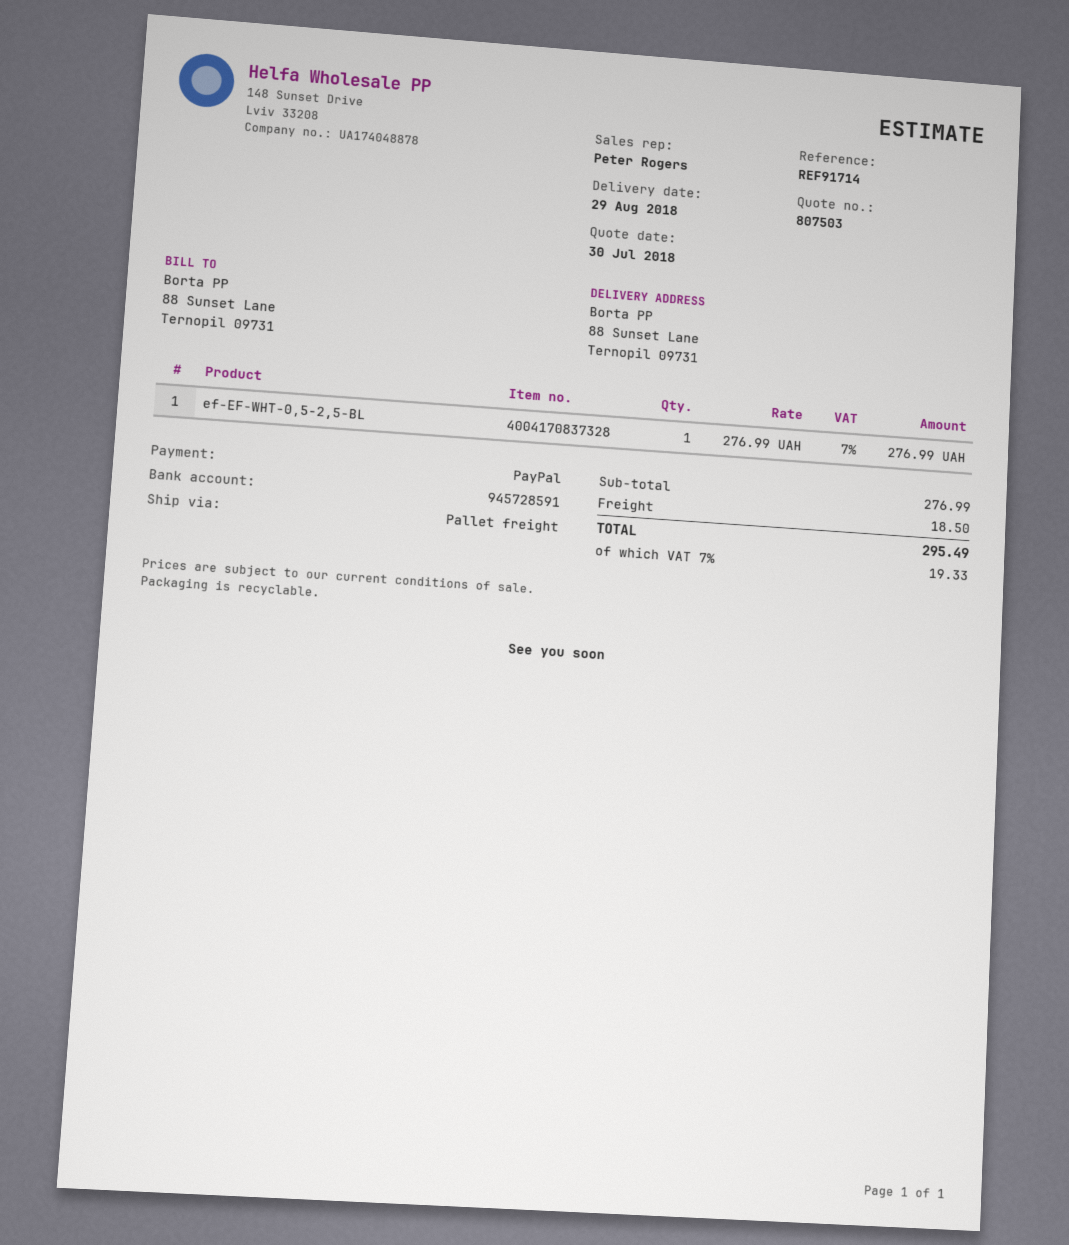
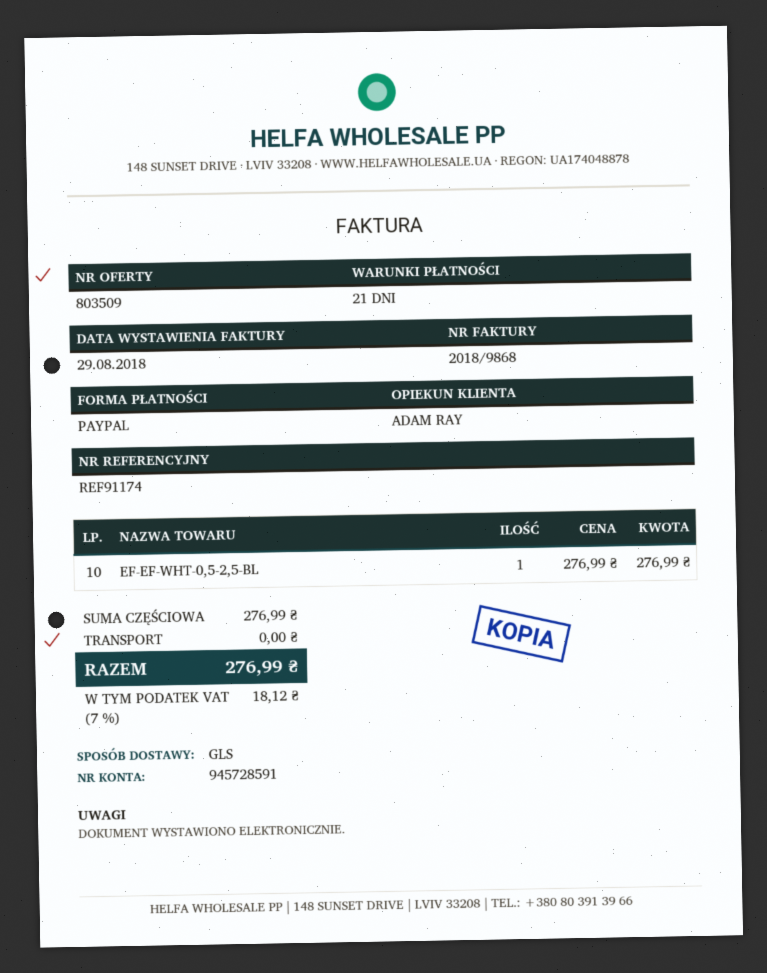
quote number: 807503 -> 803509
reference: REF91714 -> REF91174
sales rep: Peter Rogers -> ADAM RAY
shipping method: pallet freight -> GLS
shipping: 18.50 -> 0.00
tax: 7% = 19.33 -> 7% = 18.12
total: 295.49 -> 276.99

